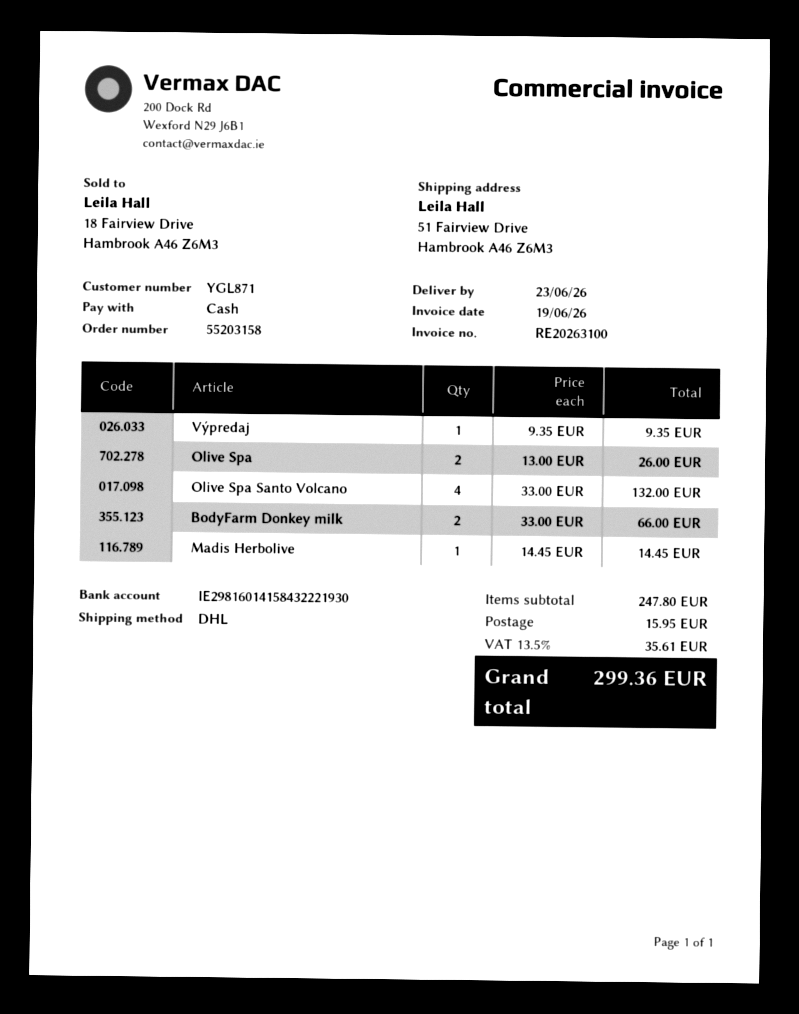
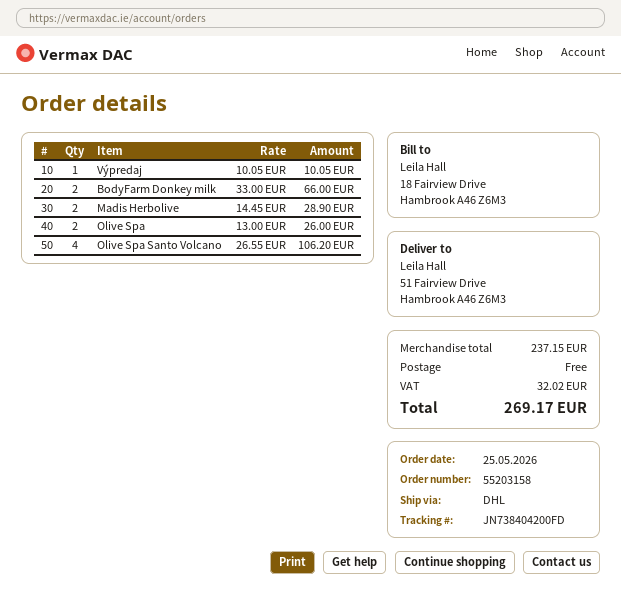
Výpredaj: 1 x 9.35 = 9.35 -> 1 x 10.05 = 10.05
Olive Spa Santo Volcano: 4 x 33.00 = 132.00 -> 4 x 26.55 = 106.20
Madis Herbolive: 1 x 14.45 = 14.45 -> 2 x 14.45 = 28.90
subtotal: 247.80 -> 237.15
shipping: 15.95 -> 0.00
tax: 35.61 -> 32.02
total: 299.36 -> 269.17

